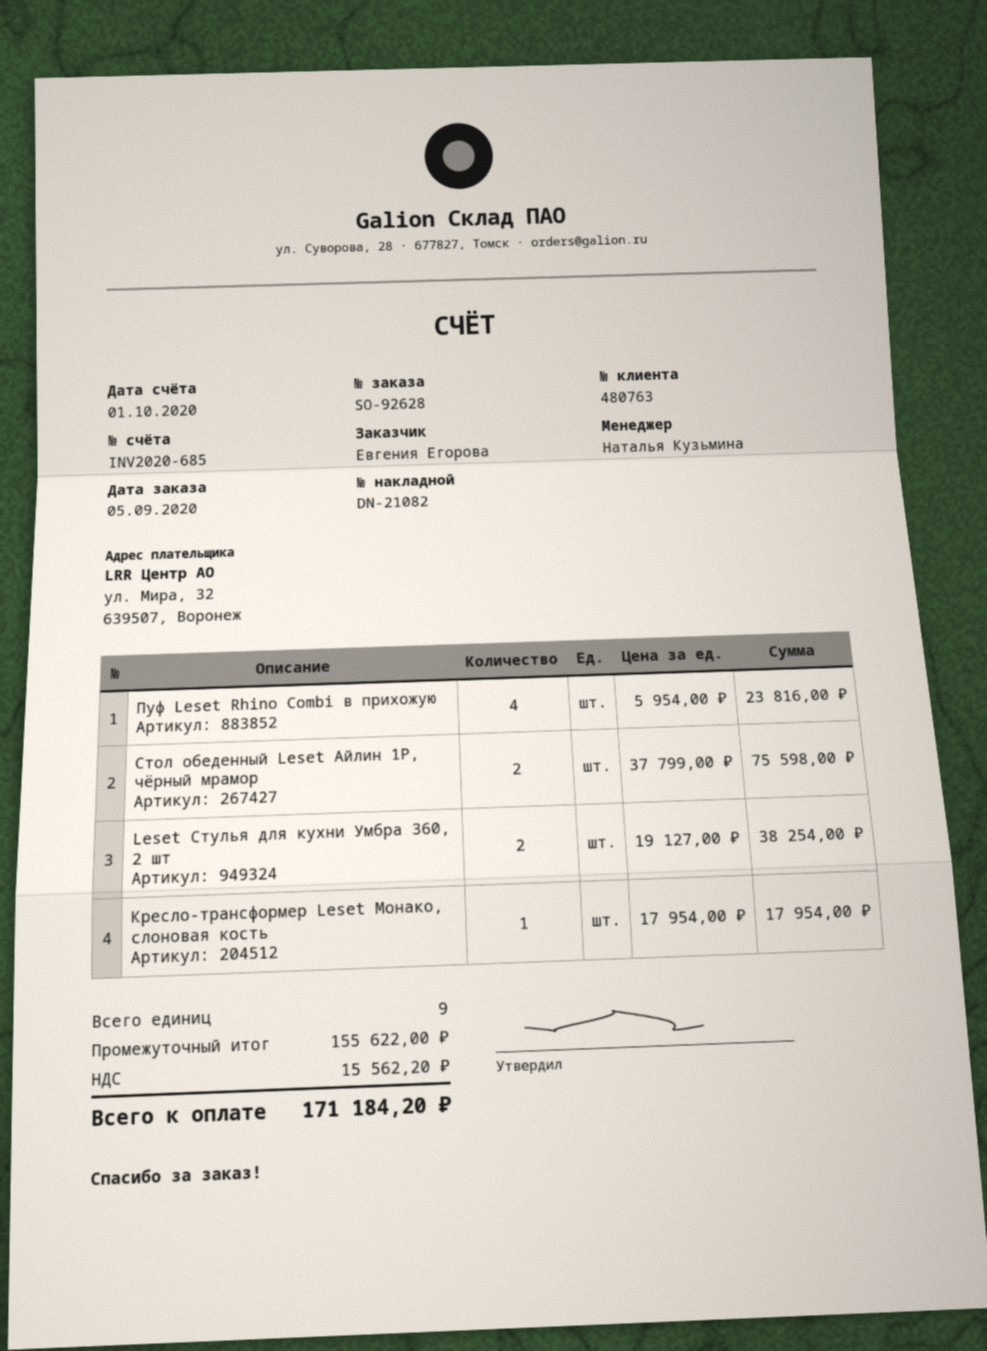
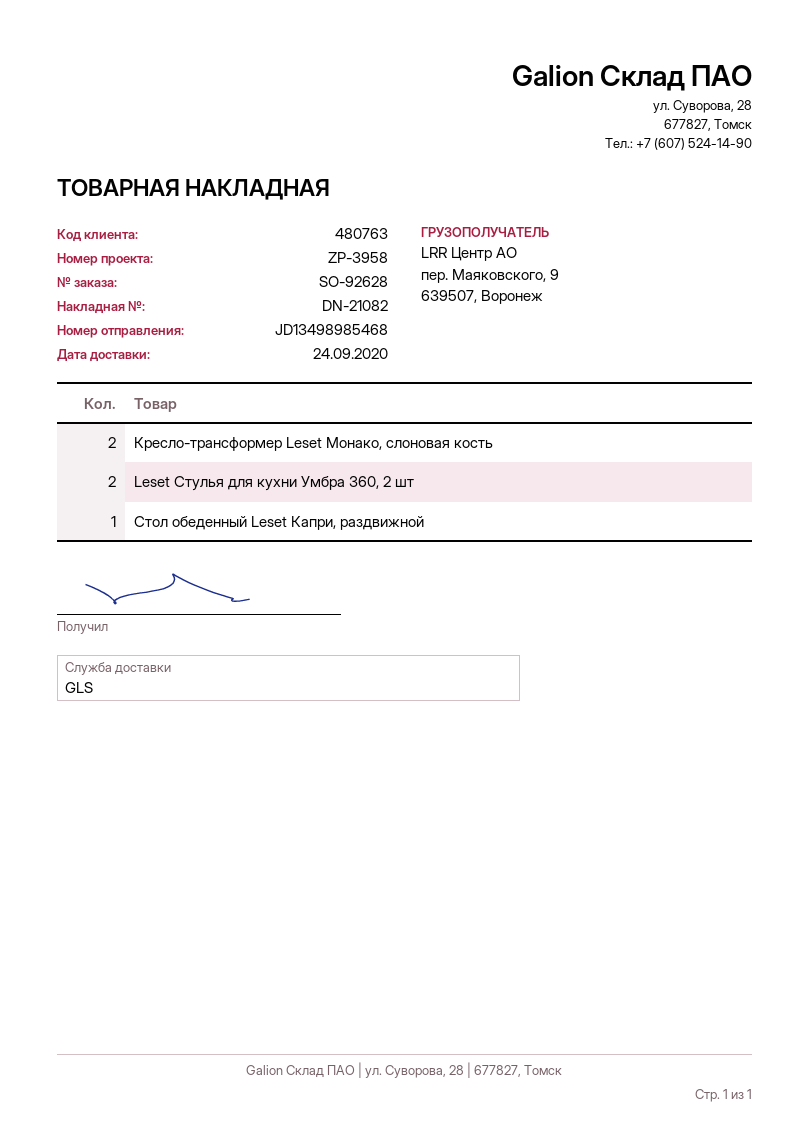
Пуф Leset Rhino Combi в прихожую: 4 -> none
Стол обеденный Leset Айлин 1Р, чёрный мрамор: 2 -> none
Кресло-трансформер Leset Монако, слоновая кость: 1 -> 2
Стол обеденный Leset Капри, раздвижной: none -> 1

